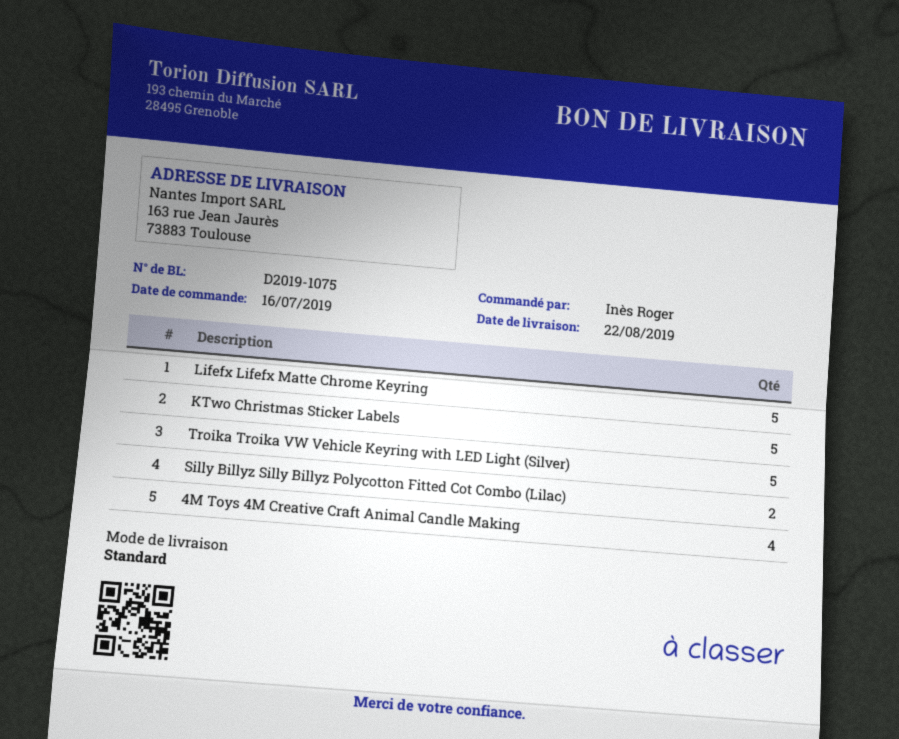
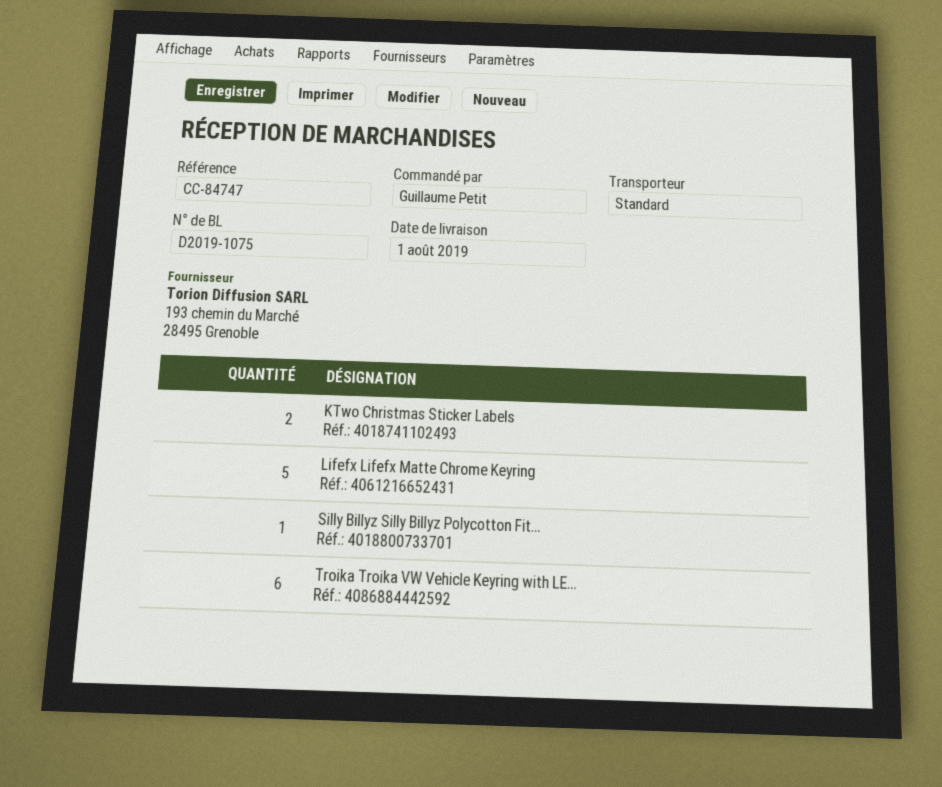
delivery date: 2019-08-22 -> 2019-08-01
ordered by: Inès Roger -> Guillaume Petit
KTwo Christmas Sticker Labels: 5 -> 2
Troika Troika VW Vehicle Keyring with LED Light (Silver): 5 -> 6
Silly Billyz Silly Billyz Polycotton Fitted Cot Combo (Lilac): 2 -> 1
4M Toys 4M Creative Craft Animal Candle Making: 4 -> none

